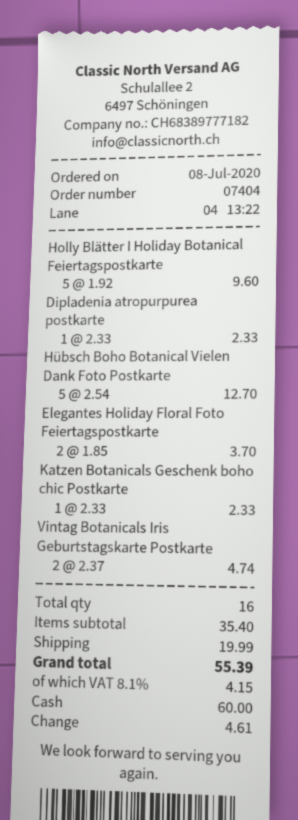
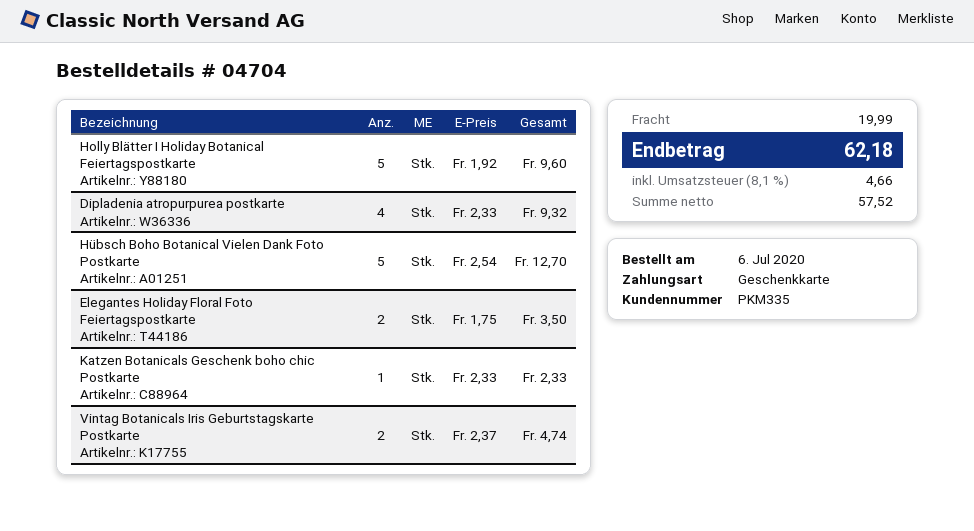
order number: 07404 -> 04704
order date: 2020-07-08 -> 2020-07-06
payment method: cash -> gift card
Dipladenia atropurpurea postkarte: 1 x 2.33 = 2.33 -> 4 x 2.33 = 9.32
Elegantes Holiday Floral Foto Feiertagspostkarte: 2 x 1.85 = 3.70 -> 2 x 1.75 = 3.50
tax: 8.1% = 4.15 -> 8.1% = 4.66
total: 55.39 -> 62.18

